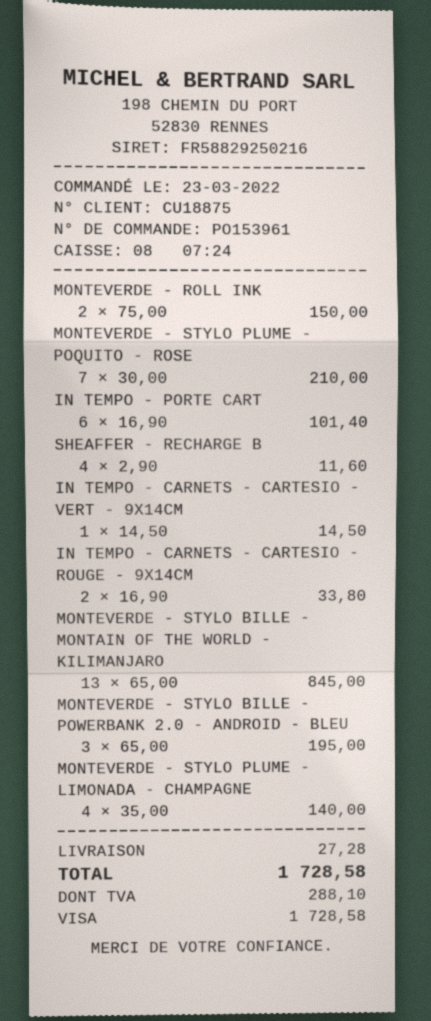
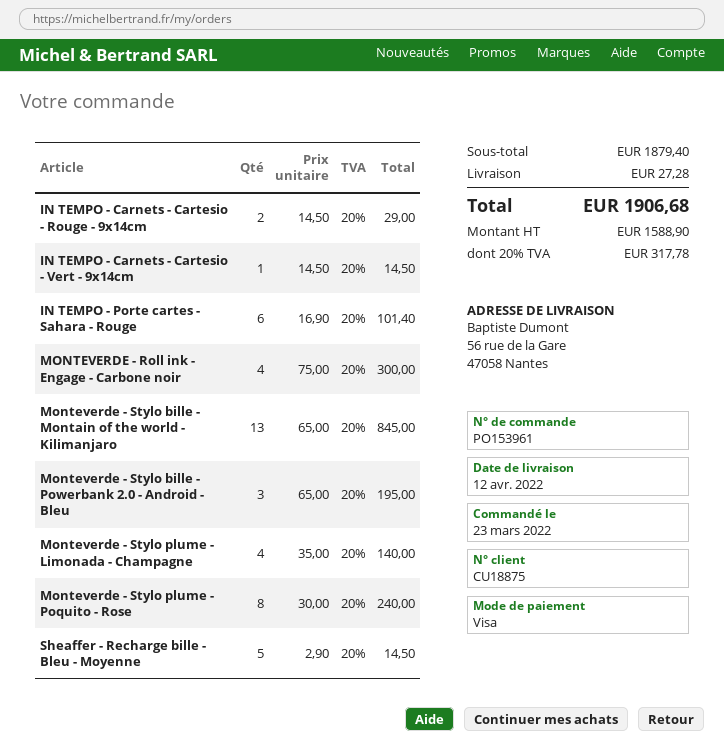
MONTEVERDE - ROLL INK: 2 x 75.00 = 150.00 -> 4 x 75.00 = 300.00
MONTEVERDE - STYLO PLUME - POQUITO - ROSE: 7 x 30.00 = 210.00 -> 8 x 30.00 = 240.00
SHEAFFER - RECHARGE B: 4 x 2.90 = 11.60 -> 5 x 2.90 = 14.50
IN TEMPO - CARNETS - CARTESIO - ROUGE - 9X14CM: 2 x 16.90 = 33.80 -> 2 x 14.50 = 29.00
tax: 288.10 -> 317.78
total: 1728.58 -> 1906.68

